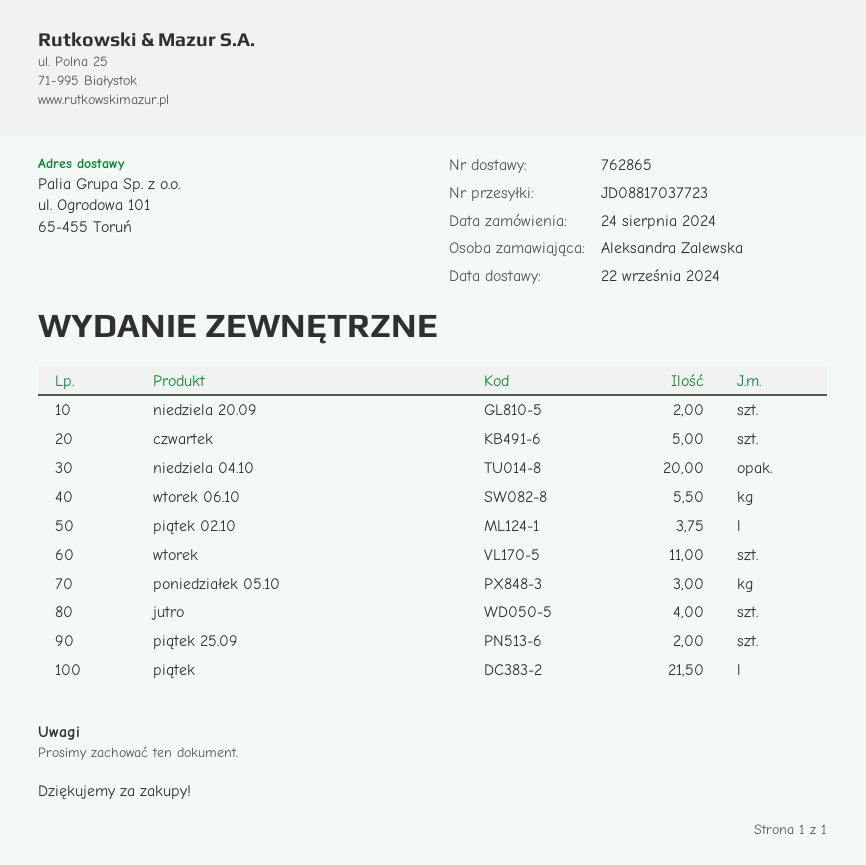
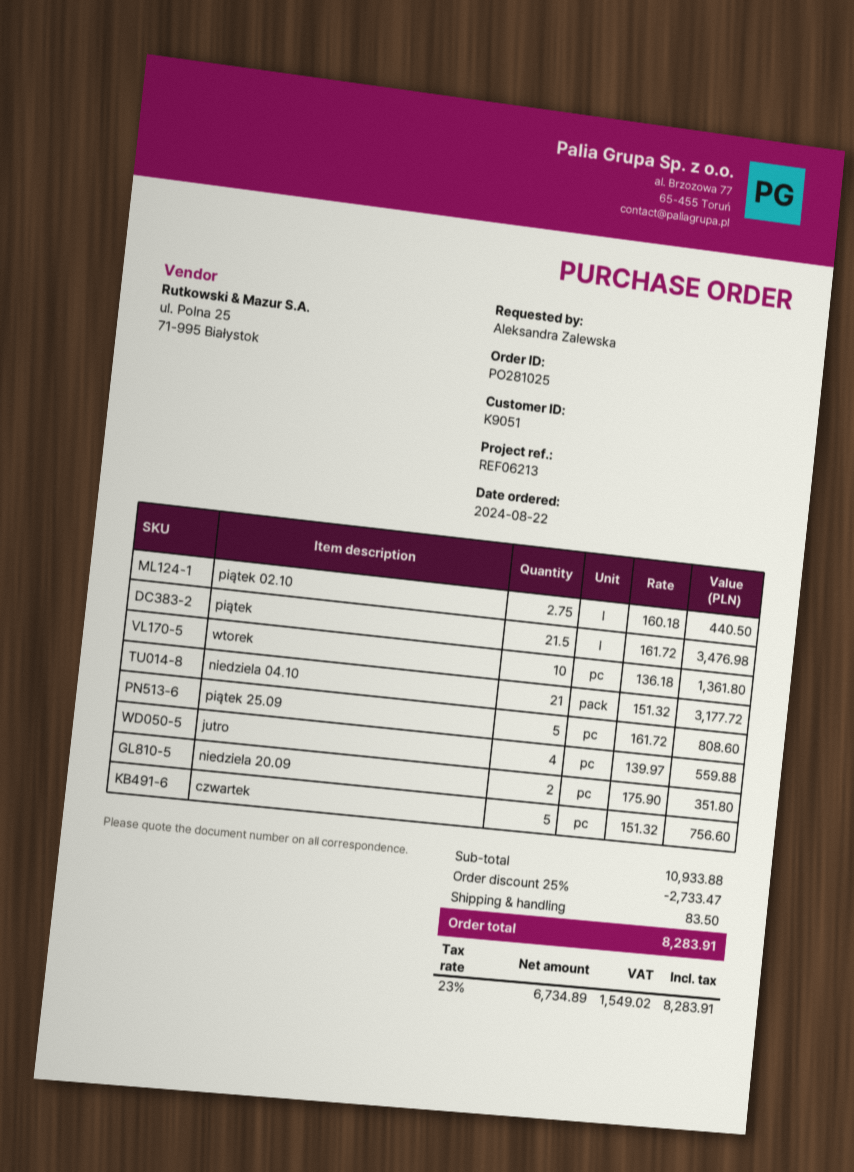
order date: 2024-08-24 -> 2024-08-22
niedziela 04.10: 20 -> 21
wtorek 06.10: 5.5 -> none
piątek 02.10: 3.75 -> 2.75
wtorek: 11 -> 10
poniedziałek 05.10: 3 -> none
piątek 25.09: 2 -> 5

